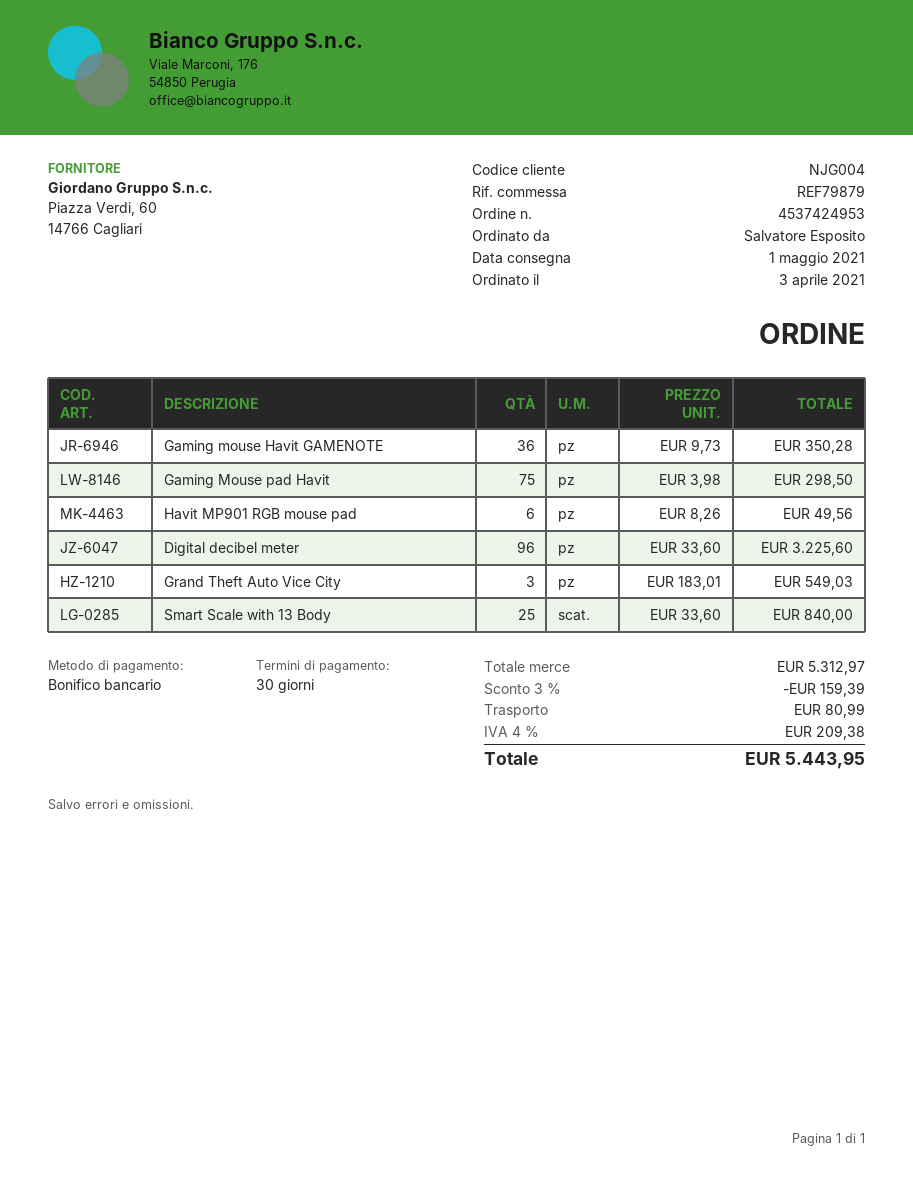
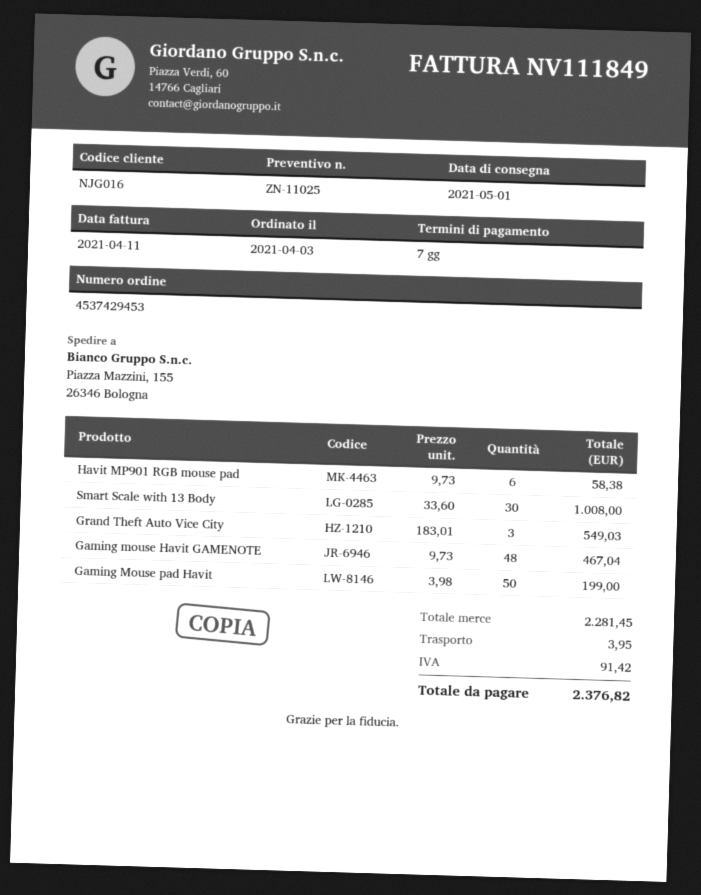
order number: 4537424953 -> 4537429453
payment terms: 30 days -> 7 days
customer number: NJG004 -> NJG016
Gaming mouse Havit GAMENOTE: 36 x 9.73 = 350.28 -> 48 x 9.73 = 467.04
Gaming Mouse pad Havit: 75 x 3.98 = 298.50 -> 50 x 3.98 = 199.00
Havit MP901 RGB mouse pad: 6 x 8.26 = 49.56 -> 6 x 9.73 = 58.38
Digital decibel meter: 96 x 33.60 = 3225.60 -> none
Smart Scale with 13 Body: 25 x 33.60 = 840.00 -> 30 x 33.60 = 1008.00
subtotal: 5312.97 -> 2281.45
discount: 3% = 159.39 -> none
shipping: 80.99 -> 3.95
tax: 209.38 -> 91.42
total: 5443.95 -> 2376.82

